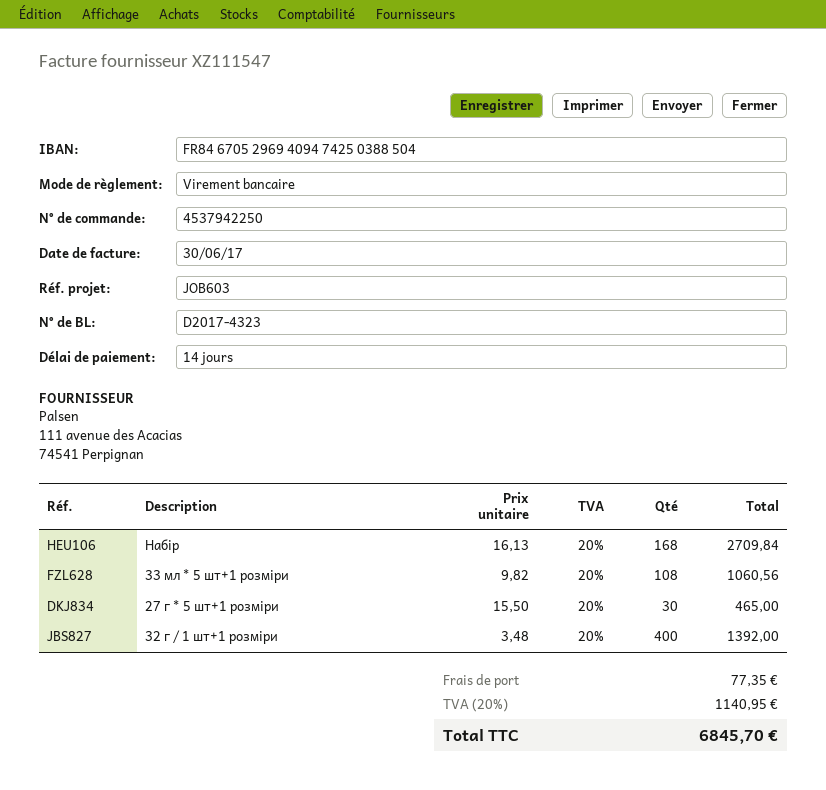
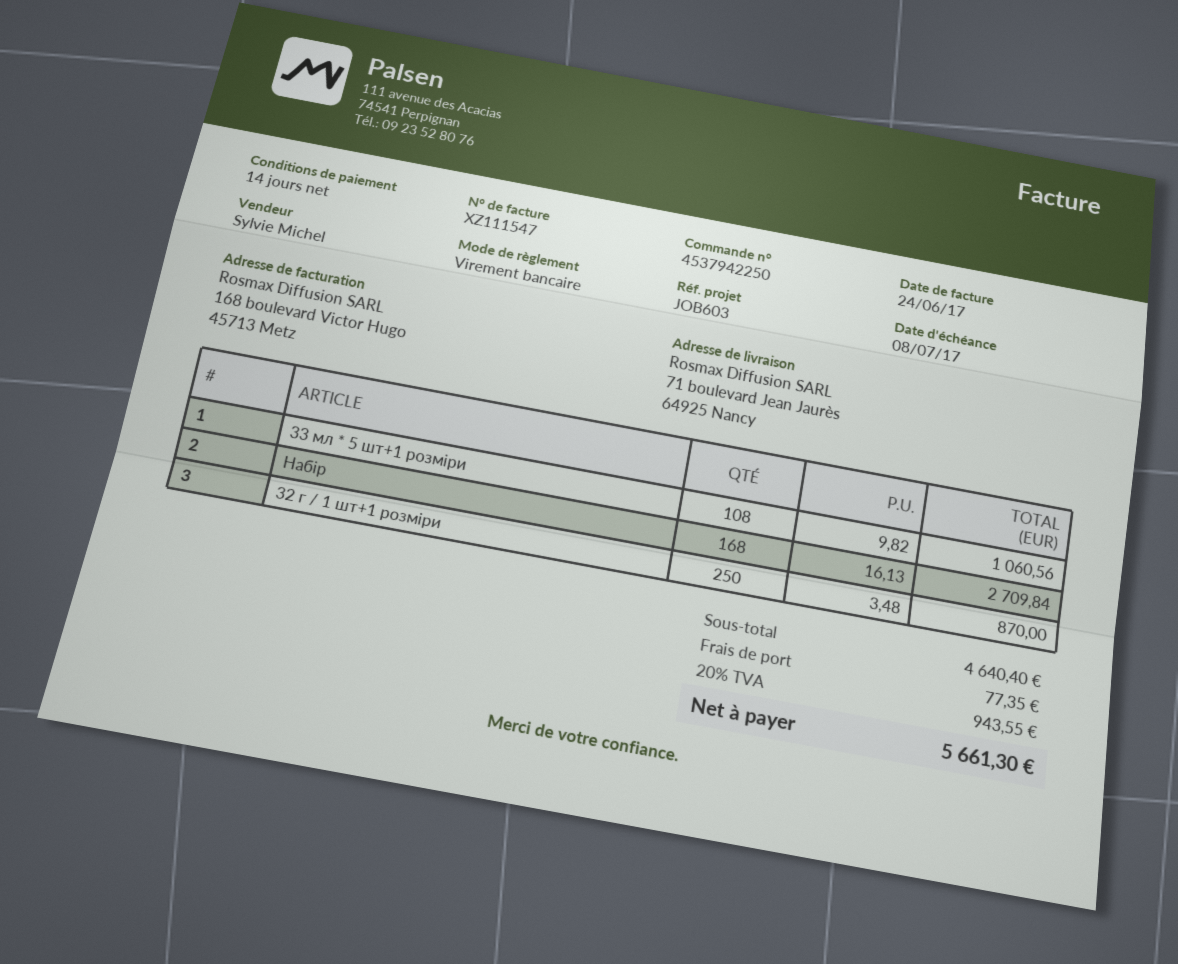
invoice date: 2017-06-30 -> 2017-06-24
27 г * 5 шт+1 розміри: 30 x 15.50 = 465.00 -> none
32 г / 1 шт+1 розміри: 400 x 3.48 = 1392.00 -> 250 x 3.48 = 870.00
tax: 20% = 1140.95 -> 20% = 943.55
total: 6845.70 -> 5661.30

